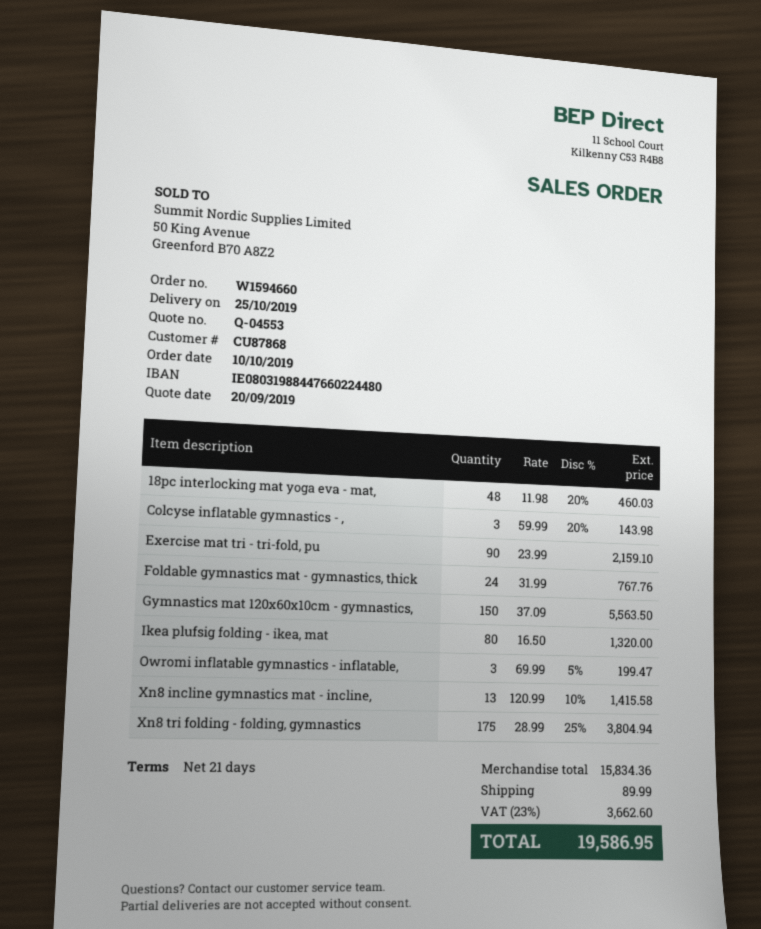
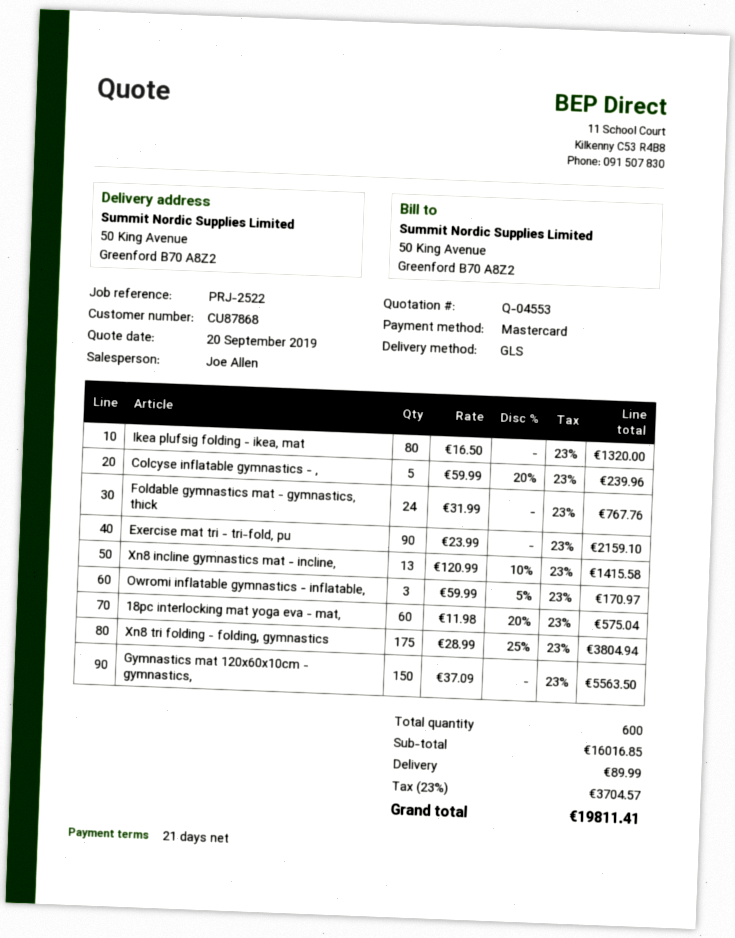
18pc interlocking mat yoga eva - mat,: 48 x 11.98 - 20% = 460.03 -> 60 x 11.98 - 20% = 575.04
Colcyse inflatable gymnastics - ,: 3 x 59.99 - 20% = 143.98 -> 5 x 59.99 - 20% = 239.96
Owromi inflatable gymnastics - inflatable,: 3 x 69.99 - 5% = 199.47 -> 3 x 59.99 - 5% = 170.97
subtotal: 15834.36 -> 16016.85
tax: 23% = 3662.60 -> 23% = 3704.57
total: 19586.95 -> 19811.41

